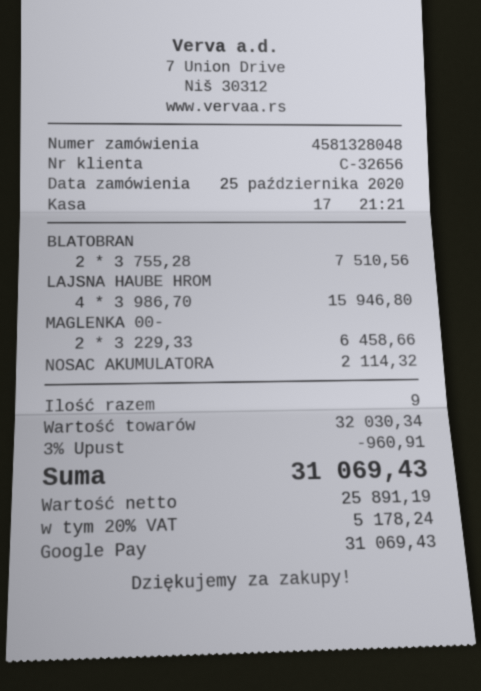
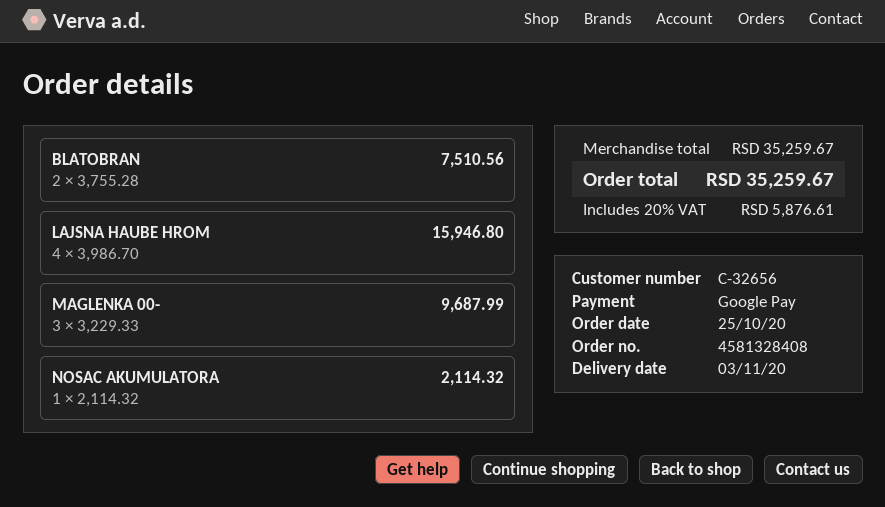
order number: 4581328048 -> 4581328408
MAGLENKA 00-: 2 x 3229.33 = 6458.66 -> 3 x 3229.33 = 9687.99
subtotal: 32030.34 -> 35259.67
discount: 3% = 960.91 -> none
tax: 20% = 5178.24 -> 20% = 5876.61
total: 31069.43 -> 35259.67

